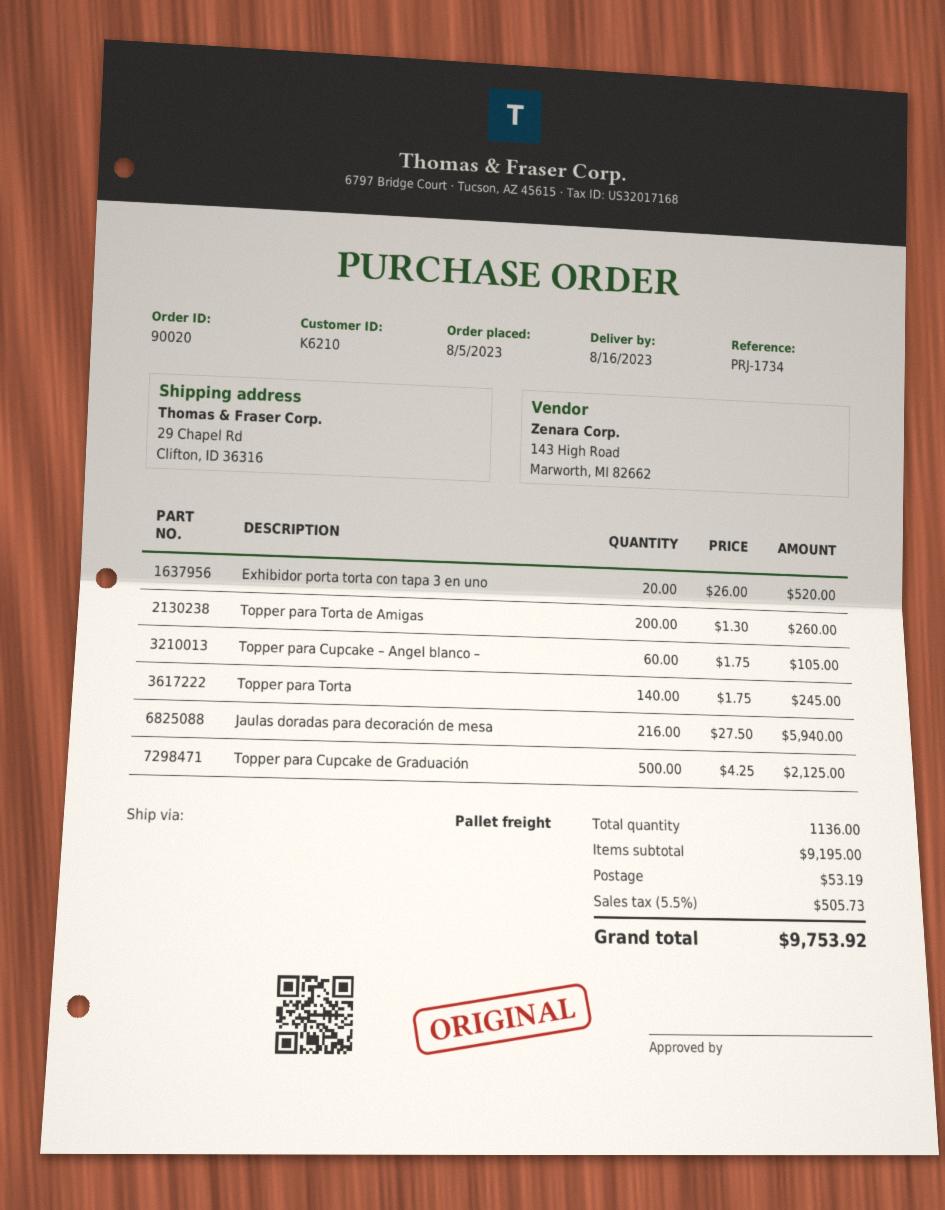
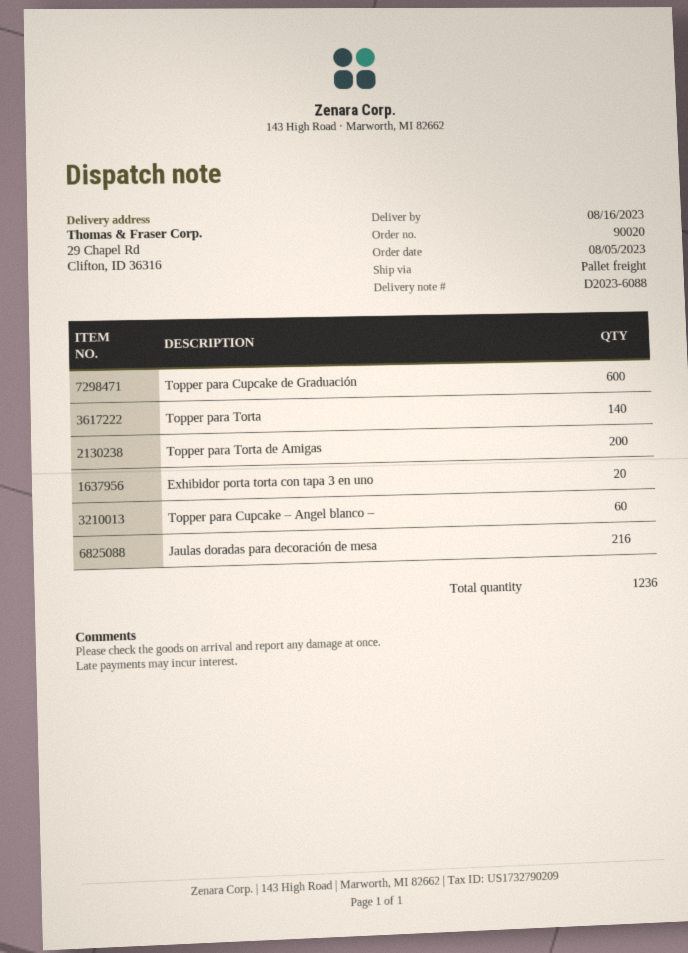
Topper para Cupcake de Graduación: 500 -> 600
total quantity: 1136 -> 1236

